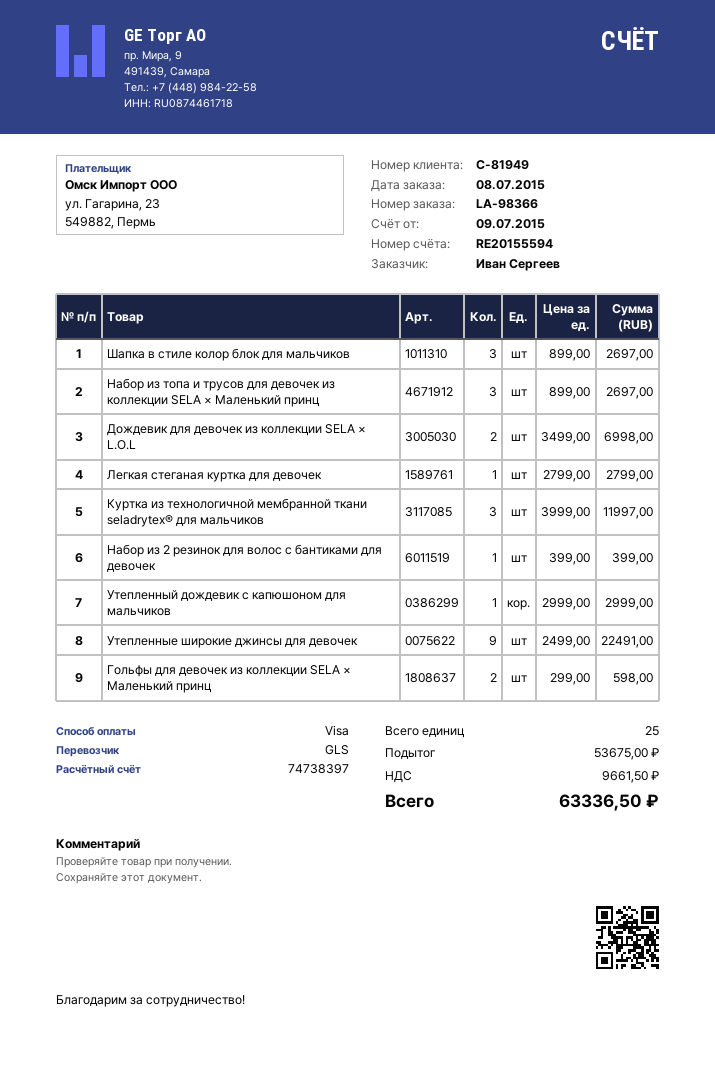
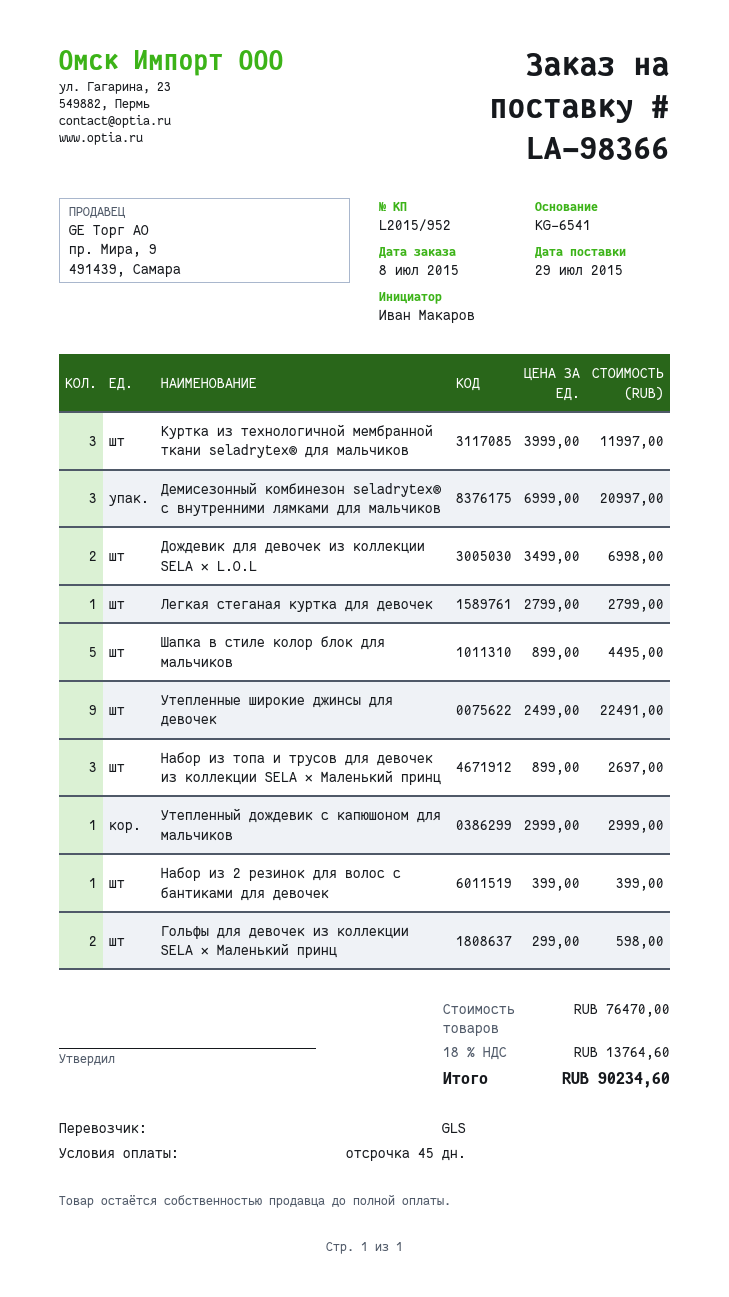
ordered by: Иван Сергеев -> Иван Макаров
Шапка в стиле колор блок для мальчиков: 3 x 899.00 = 2697.00 -> 5 x 899.00 = 4495.00
Демисезонный комбинезон seladrytex® с внутренними лямками для мальчиков: none -> 3 x 6999.00 = 20997.00
subtotal: 53675.00 -> 76470.00
tax: 9661.50 -> 13764.60
total: 63336.50 -> 90234.60

